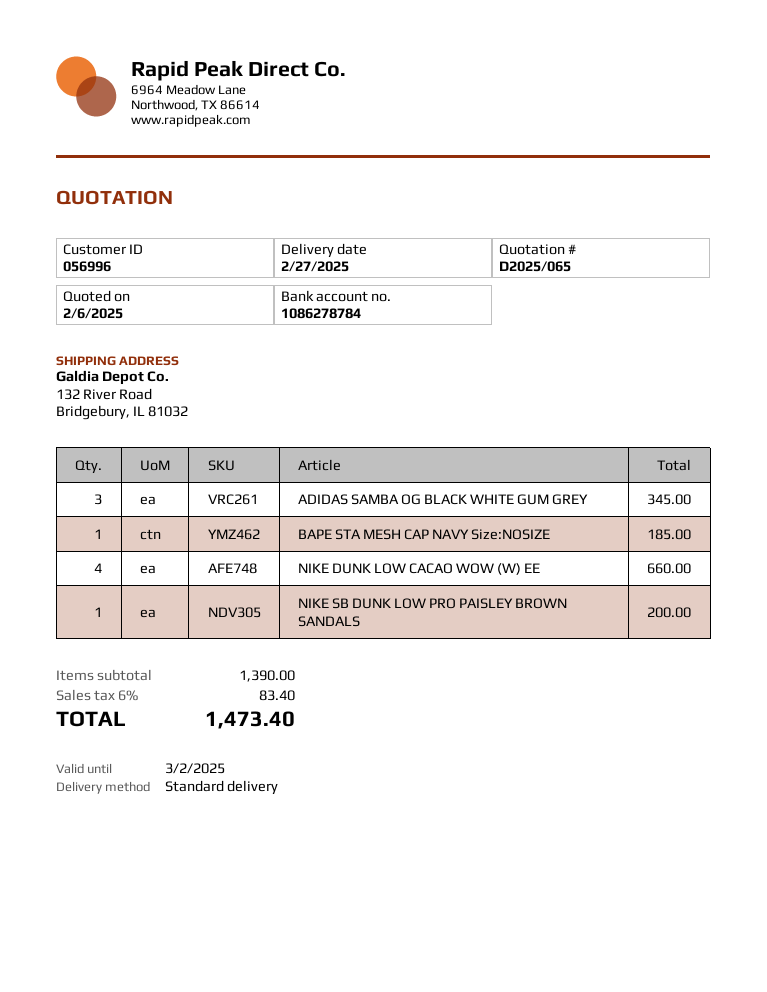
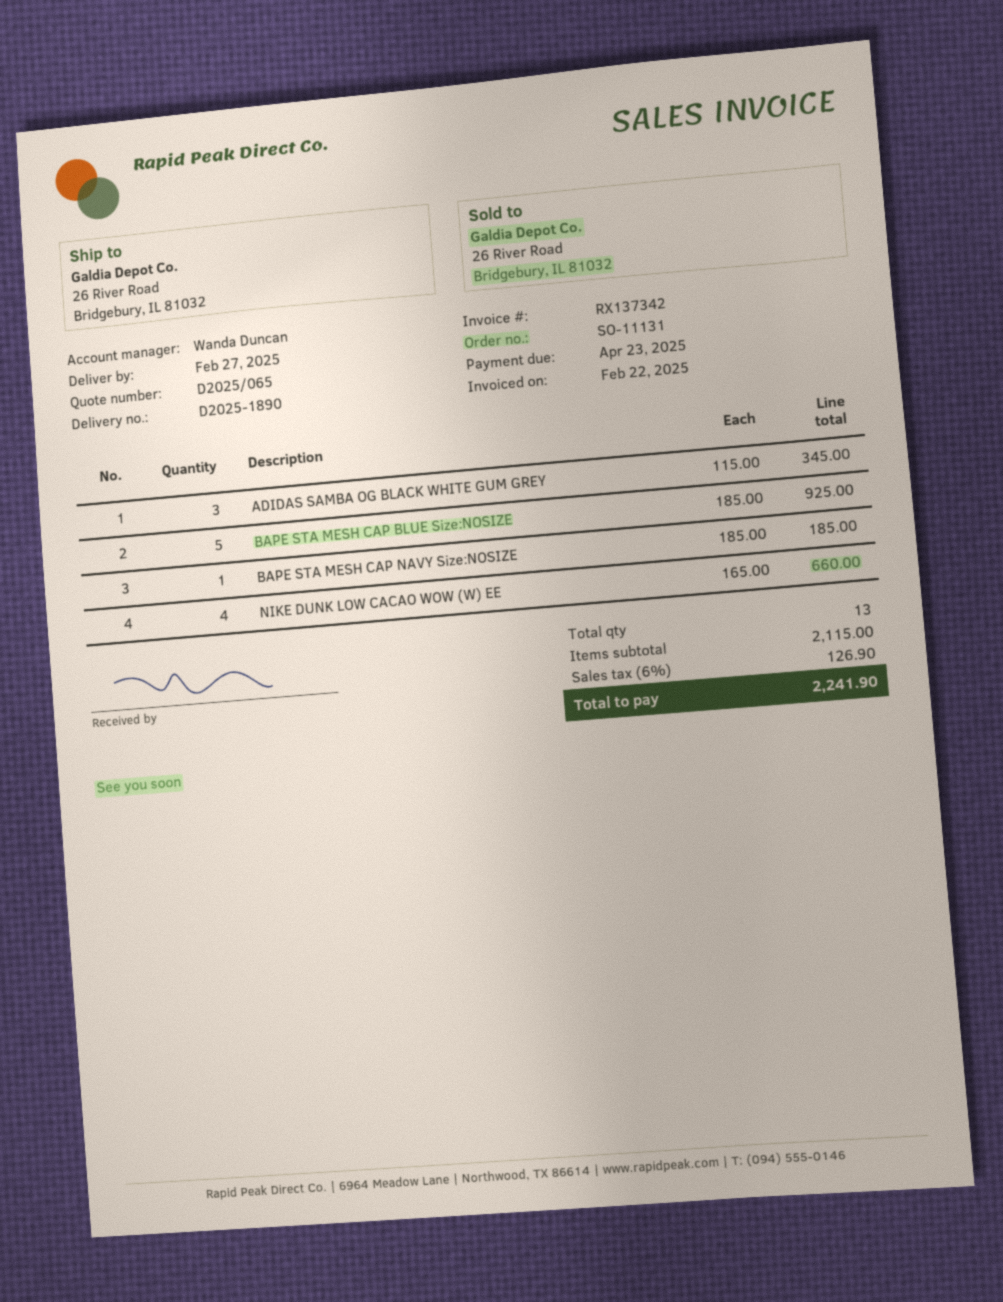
ship to: 132 River Road, Bridgebury, IL 81032 -> 26 River Road, Bridgebury, IL 81032
NIKE SB DUNK LOW PRO PAISLEY BROWN SANDALS: 1 for 200.00 -> none
BAPE STA MESH CAP BLUE Size:NOSIZE: none -> 5 for 925.00
subtotal: 1390.00 -> 2115.00
tax: 6% = 83.40 -> 6% = 126.90
total: 1473.40 -> 2241.90

